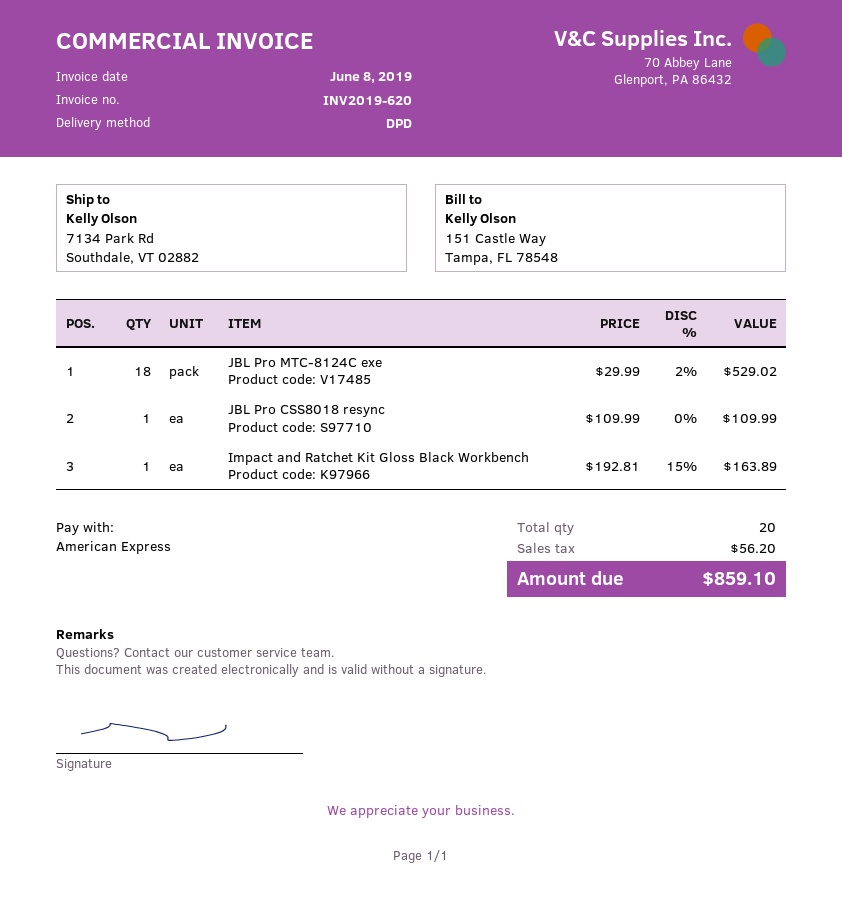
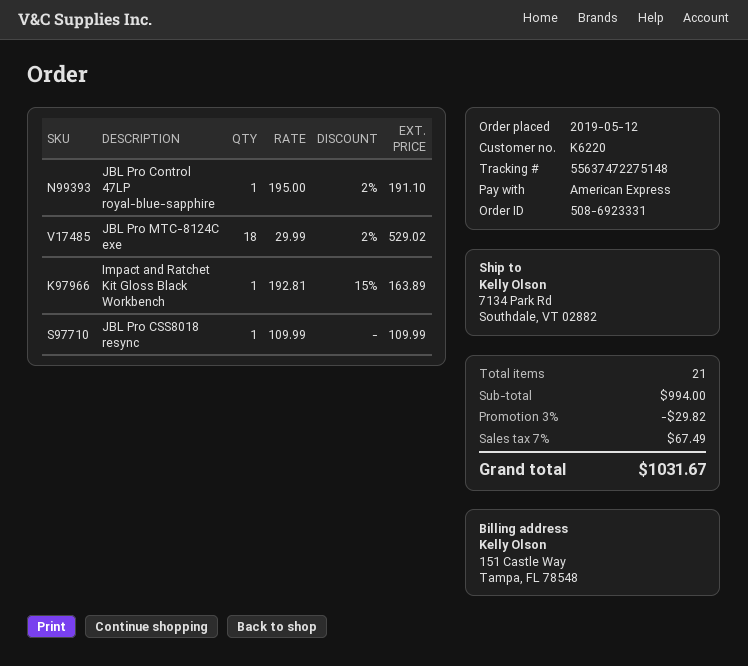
JBL Pro Control 47LP royal-blue-sapphire: none -> 1 x 195.00 - 2% = 191.10
total quantity: 20 -> 21
discount: none -> 3% = 29.82
tax: 56.20 -> 67.49
total: 859.10 -> 1031.67

